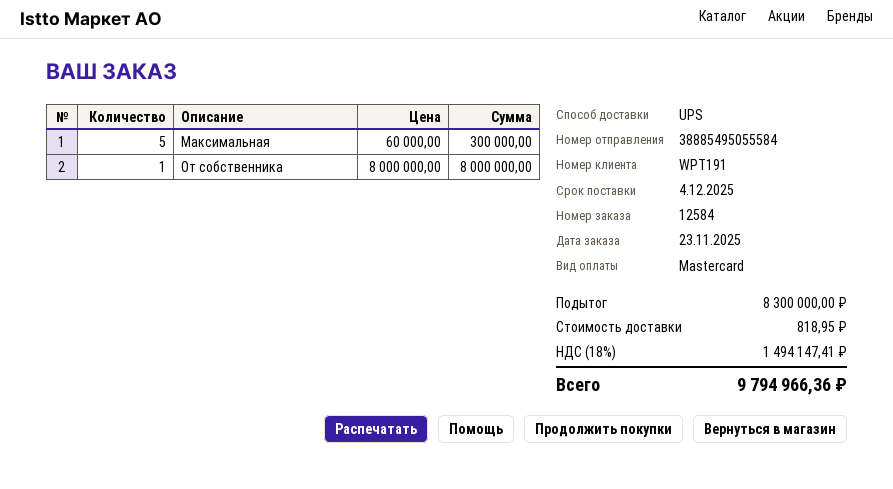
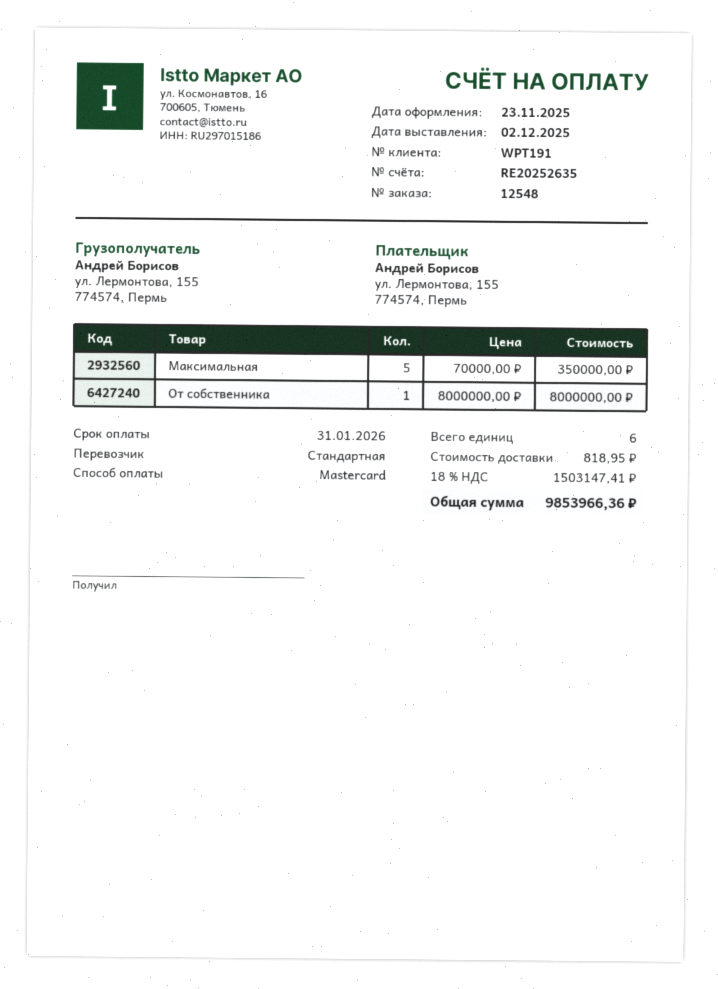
order number: 12584 -> 12548
shipping method: UPS -> standard
Максимальная: 5 x 60000.00 = 300000.00 -> 5 x 70000.00 = 350000.00
tax: 18% = 1494147.41 -> 18% = 1503147.41
total: 9794966.36 -> 9853966.36

